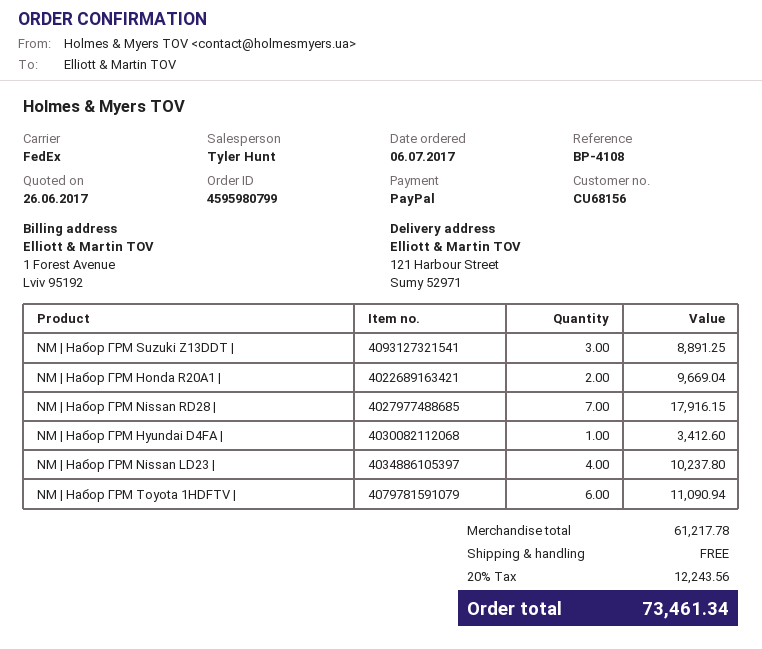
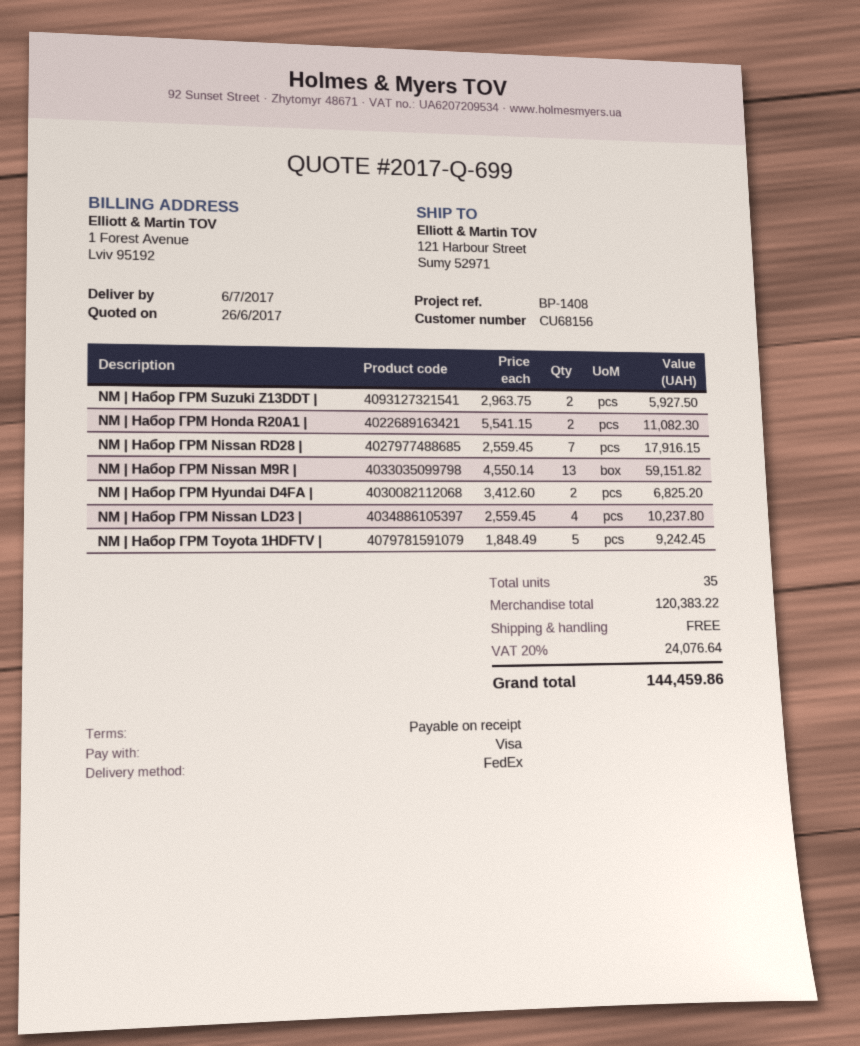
reference: BP-4108 -> BP-1408
payment method: PayPal -> Visa
NM | Набор ГРМ Suzuki Z13DDT |: 3 for 8891.25 -> 2 for 5927.50
NM | Набор ГРМ Honda R20A1 |: 2 for 9669.04 -> 2 for 11082.30
NM | Набор ГРМ Hyundai D4FA |: 1 for 3412.60 -> 2 for 6825.20
NM | Набор ГРМ Toyota 1HDFTV |: 6 for 11090.94 -> 5 for 9242.45
NM | Набор ГРМ Nissan M9R |: none -> 13 for 59151.82
subtotal: 61217.78 -> 120383.22
tax: 20% = 12243.56 -> 20% = 24076.64
total: 73461.34 -> 144459.86

